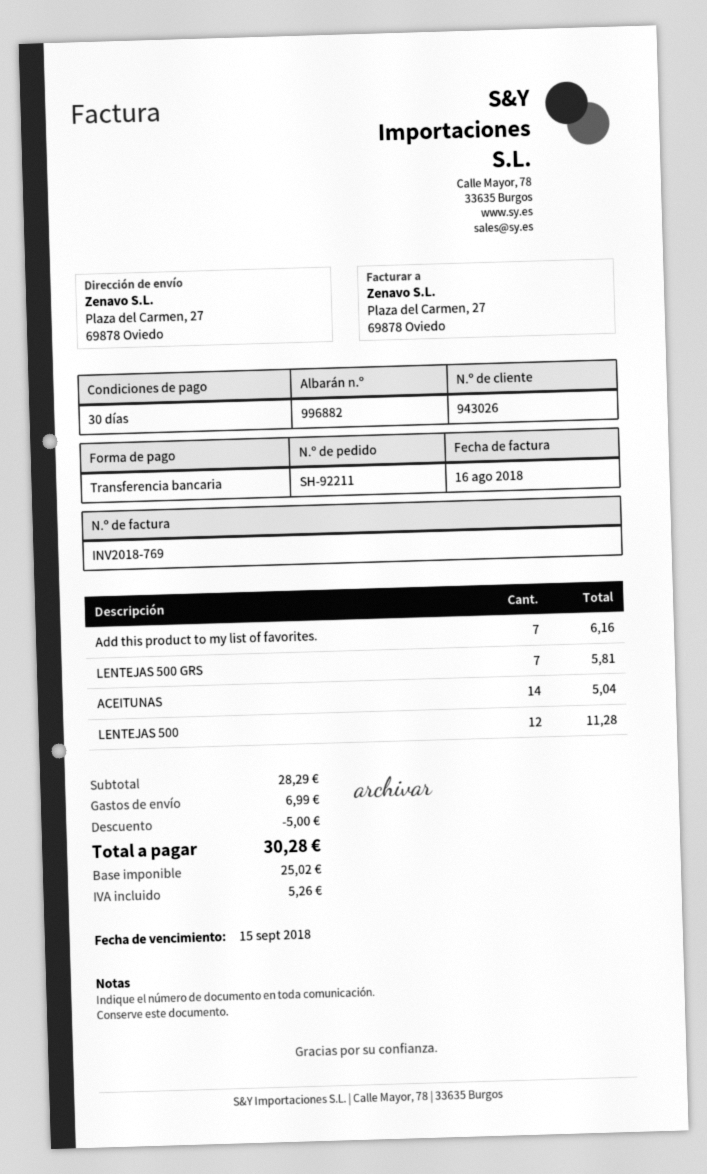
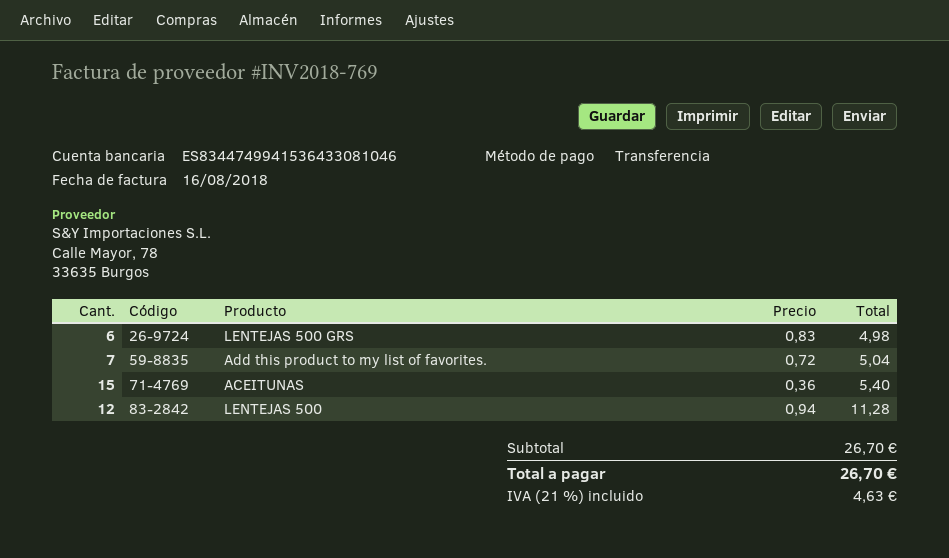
Add this product to my list of favorites.: 7 for 6.16 -> 7 for 5.04
LENTEJAS 500 GRS: 7 for 5.81 -> 6 for 4.98
ACEITUNAS: 14 for 5.04 -> 15 for 5.40
subtotal: 28.29 -> 26.70
discount: 5.00 -> none
shipping: 6.99 -> none
tax: 5.26 -> 4.63
total: 30.28 -> 26.70

